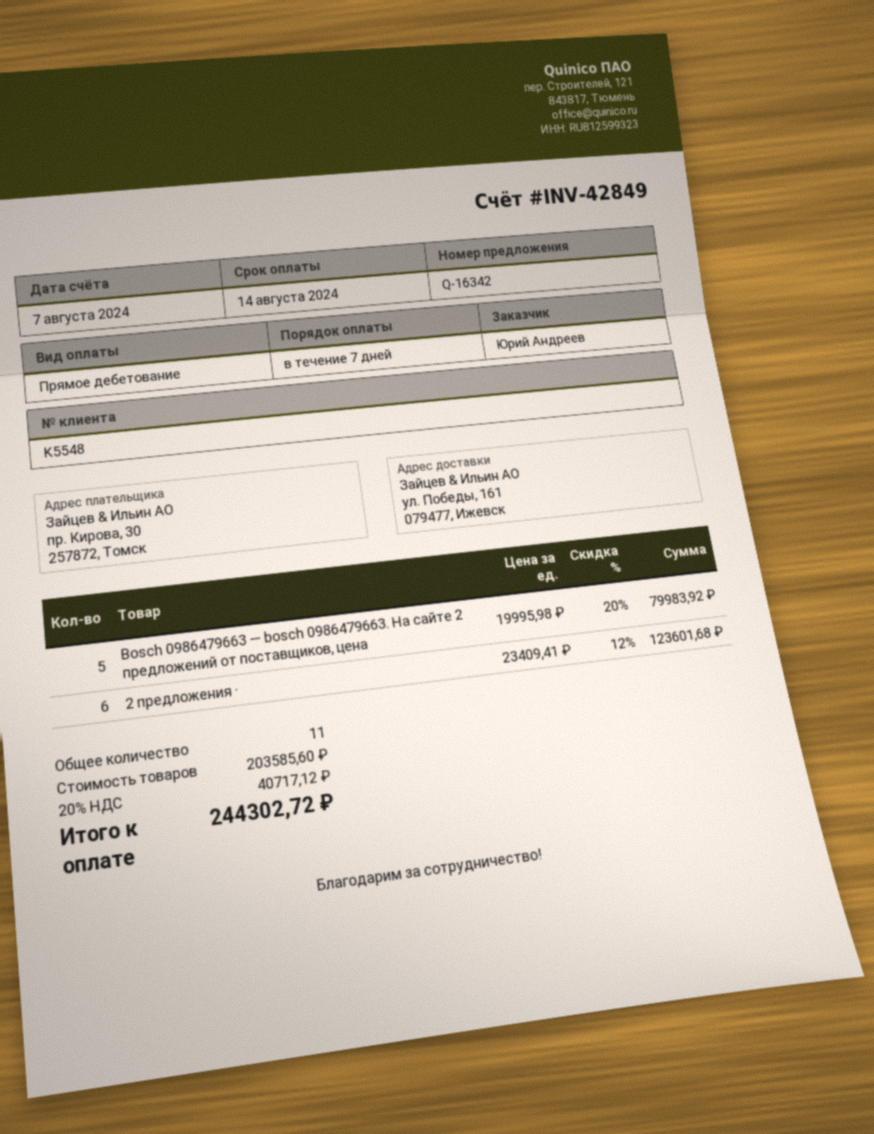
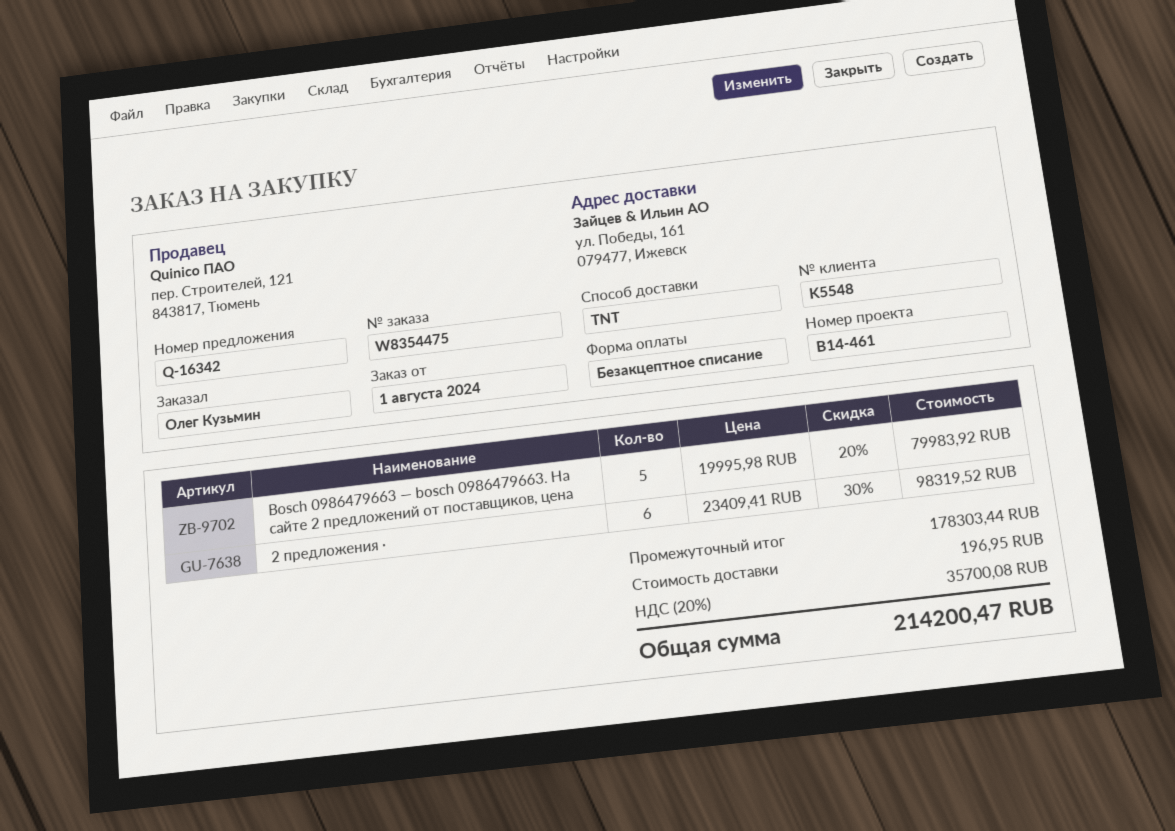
ordered by: Юрий Андреев -> Олег Кузьмин
2 предложения ·: 6 x 23409.41 - 12% = 123601.68 -> 6 x 23409.41 - 30% = 98319.52
subtotal: 203585.60 -> 178303.44
shipping: none -> 196.95
tax: 20% = 40717.12 -> 20% = 35700.08
total: 244302.72 -> 214200.47

